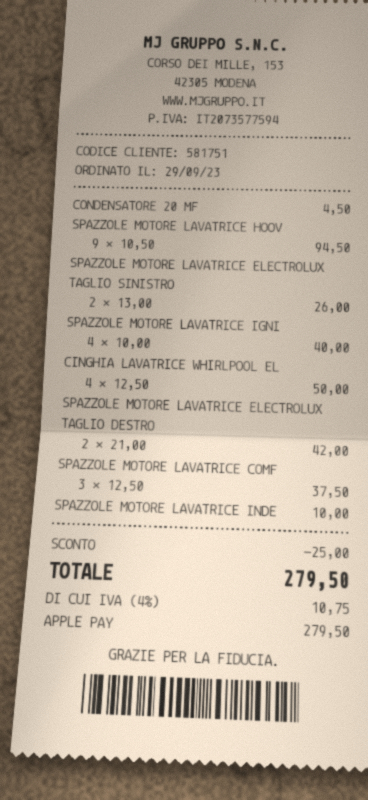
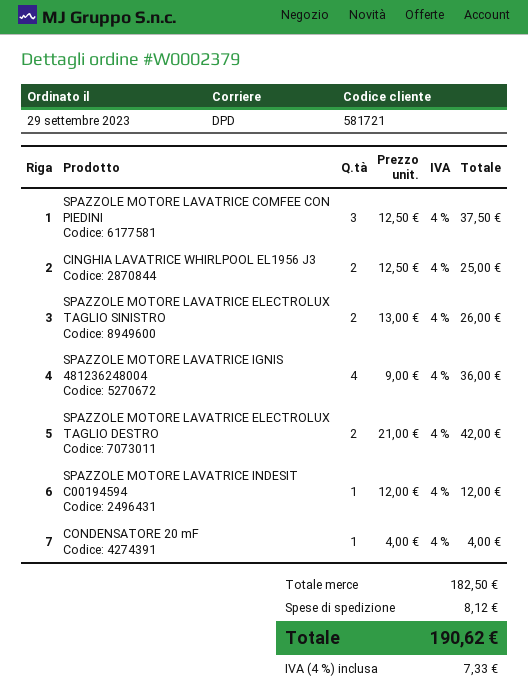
customer number: 581751 -> 581721
CONDENSATORE 20 MF: 1 x 4.50 = 4.50 -> 1 x 4.00 = 4.00
SPAZZOLE MOTORE LAVATRICE HOOV: 9 x 10.50 = 94.50 -> none
SPAZZOLE MOTORE LAVATRICE IGNI: 4 x 10.00 = 40.00 -> 4 x 9.00 = 36.00
CINGHIA LAVATRICE WHIRLPOOL EL: 4 x 12.50 = 50.00 -> 2 x 12.50 = 25.00
SPAZZOLE MOTORE LAVATRICE INDE: 1 x 10.00 = 10.00 -> 1 x 12.00 = 12.00
discount: 25.00 -> none
shipping: none -> 8.12
tax: 4% = 10.75 -> 4% = 7.33
total: 279.50 -> 190.62

